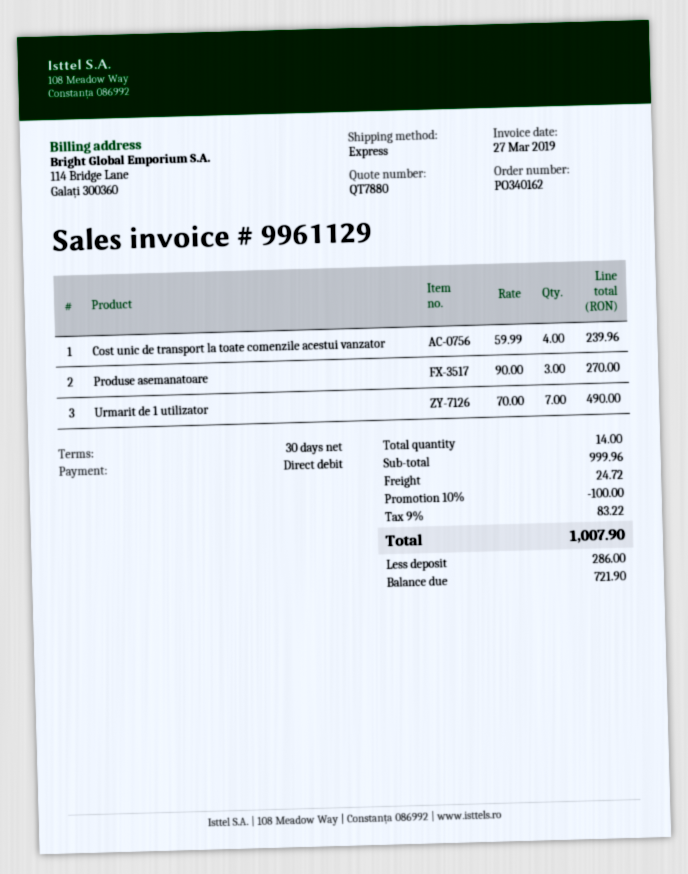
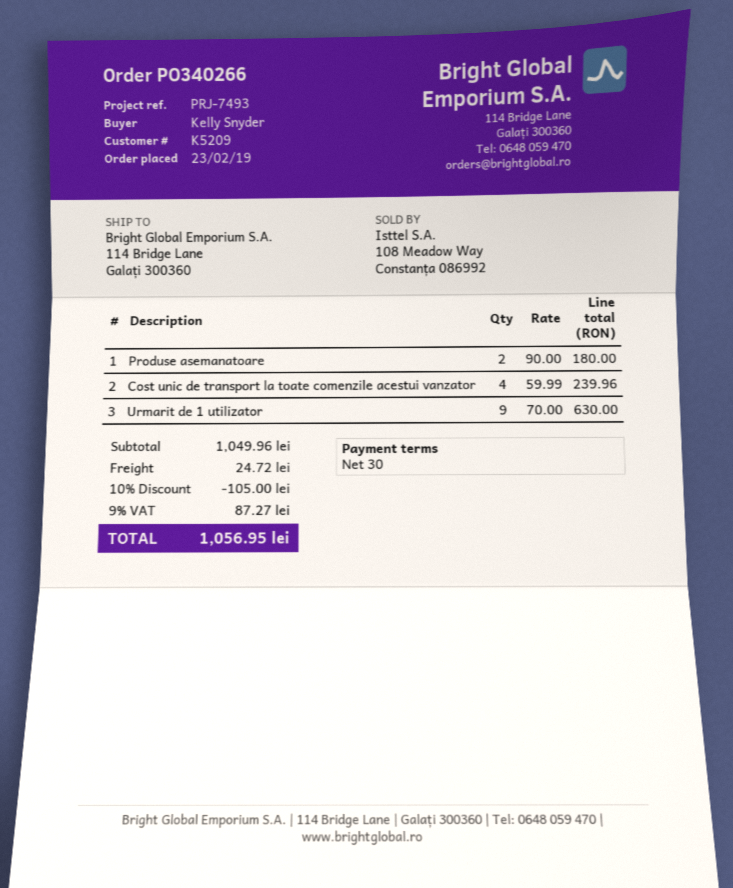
order number: PO340162 -> PO340266
Produse asemanatoare: 3 x 90.00 = 270.00 -> 2 x 90.00 = 180.00
Urmarit de 1 utilizator: 7 x 70.00 = 490.00 -> 9 x 70.00 = 630.00
subtotal: 999.96 -> 1049.96
discount: 10% = 100.00 -> 10% = 105.00
tax: 9% = 83.22 -> 9% = 87.27
total: 1007.90 -> 1056.95

